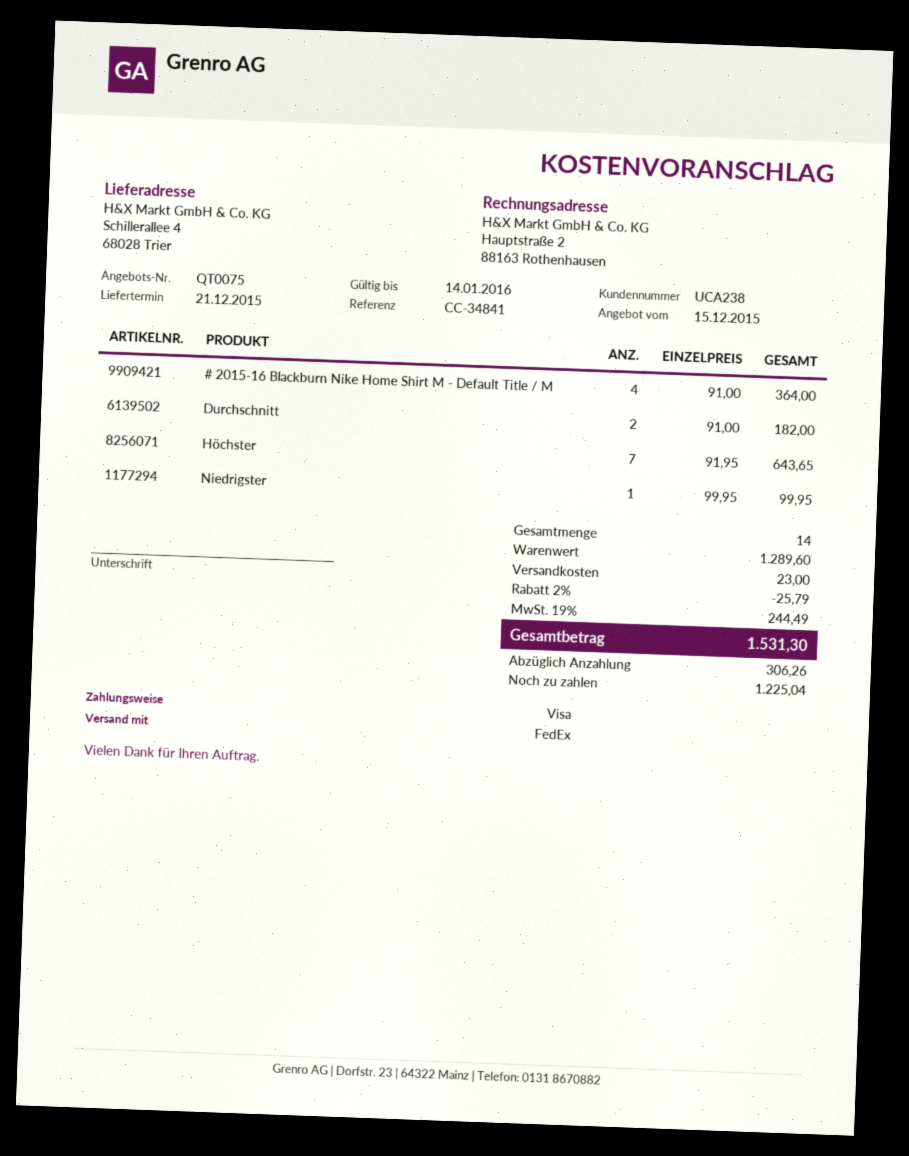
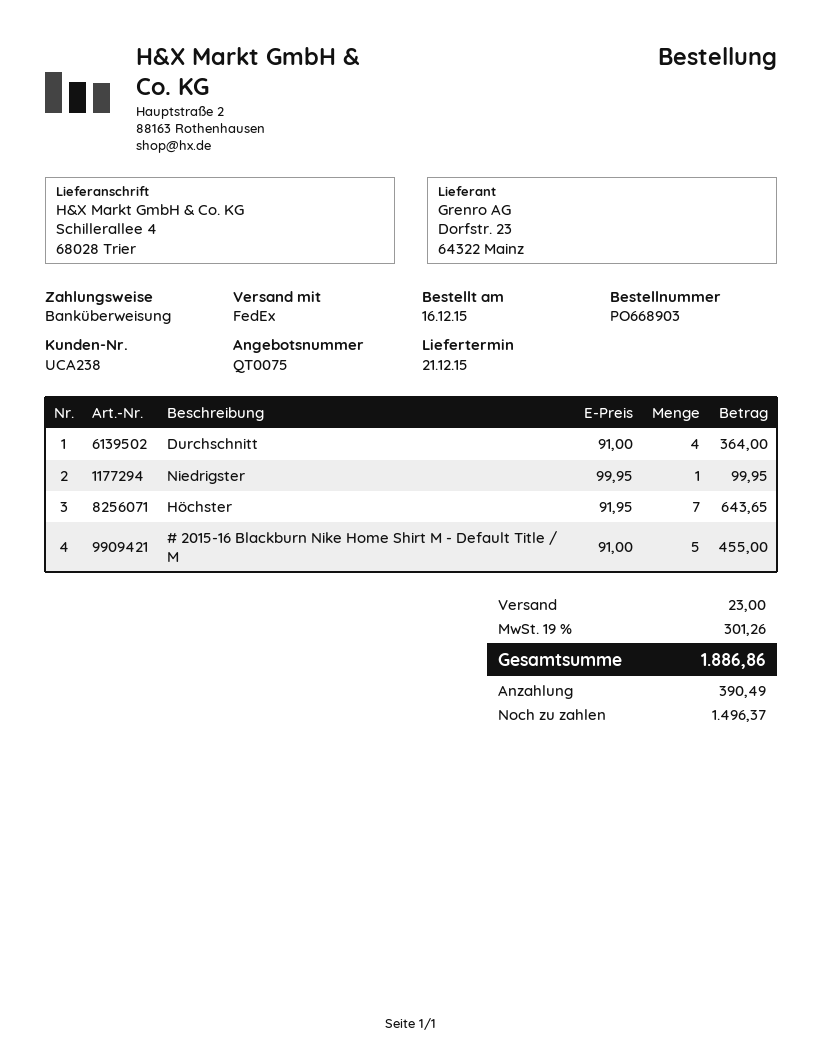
payment method: Visa -> bank transfer
# 2015-16 Blackburn Nike Home Shirt M - Default Title / M: 4 x 91.00 = 364.00 -> 5 x 91.00 = 455.00
Durchschnitt: 2 x 91.00 = 182.00 -> 4 x 91.00 = 364.00
discount: 2% = 25.79 -> none
tax: 19% = 244.49 -> 19% = 301.26
total: 1531.30 -> 1886.86
deposit: 306.26 -> 390.49
balance: 1225.04 -> 1496.37

